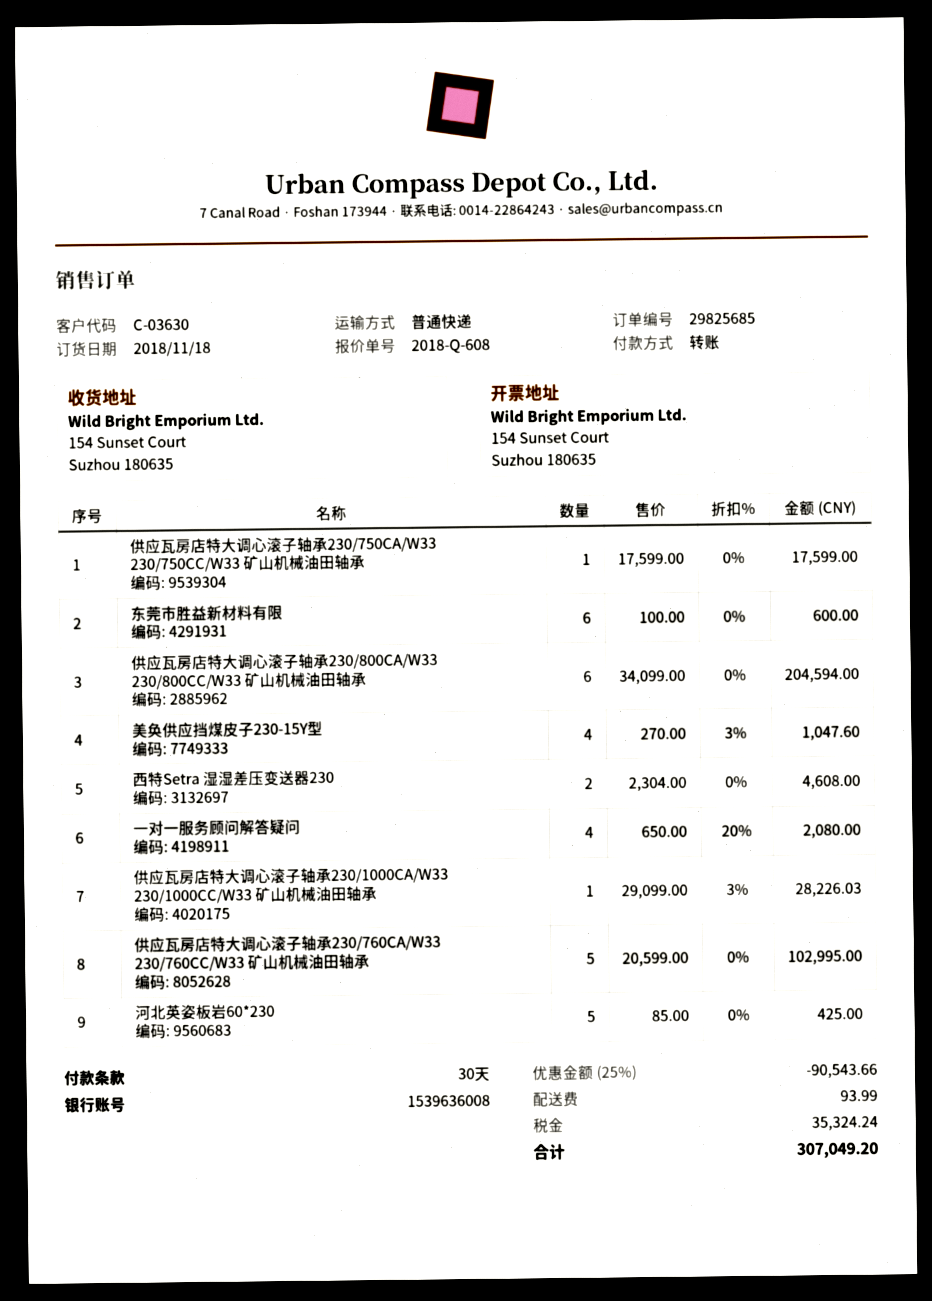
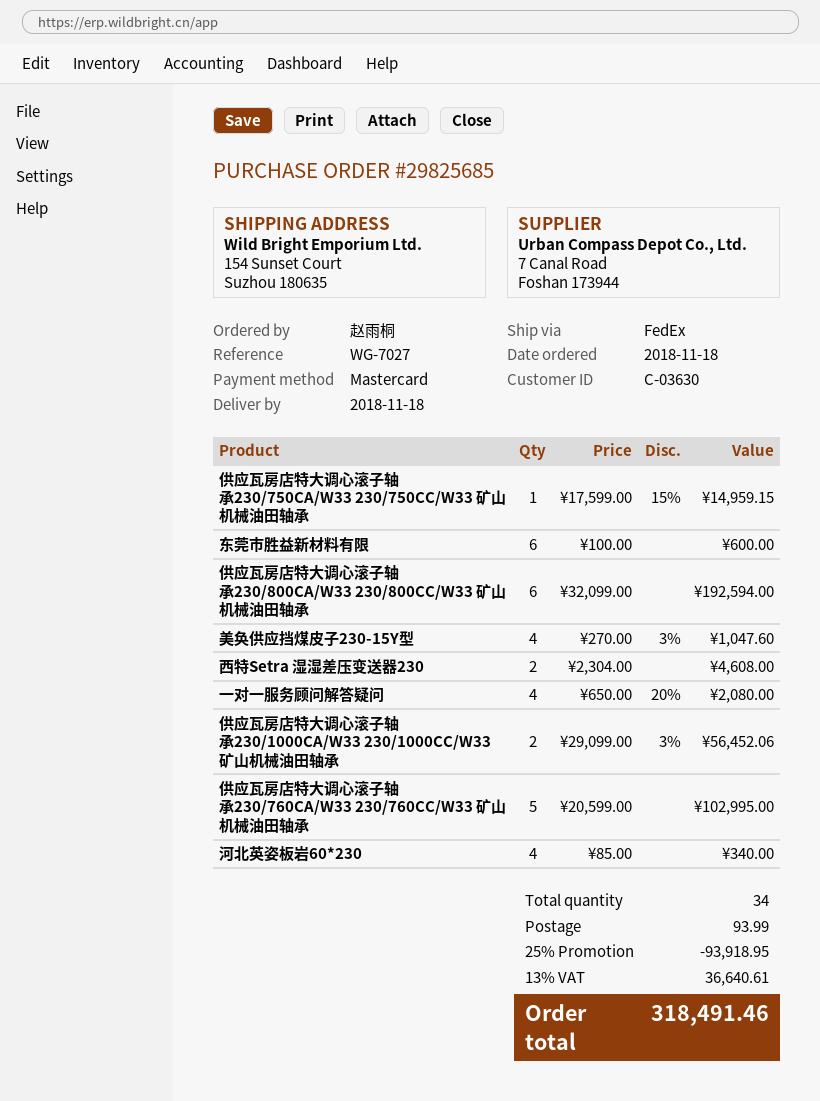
payment method: bank transfer -> Mastercard
shipping method: standard -> FedEx
供应瓦房店特大调心滚子轴承230/750CA/W33 230/750CC/W33 矿山机械油田轴承: 1 x 17599.00 = 17599.00 -> 1 x 17599.00 - 15% = 14959.15
供应瓦房店特大调心滚子轴承230/800CA/W33 230/800CC/W33 矿山机械油田轴承: 6 x 34099.00 = 204594.00 -> 6 x 32099.00 = 192594.00
供应瓦房店特大调心滚子轴承230/1000CA/W33 230/1000CC/W33 矿山机械油田轴承: 1 x 29099.00 - 3% = 28226.03 -> 2 x 29099.00 - 3% = 56452.06
河北英姿板岩60*230: 5 x 85.00 = 425.00 -> 4 x 85.00 = 340.00
discount: 25% = 90543.66 -> 25% = 93918.95
tax: 35324.24 -> 36640.61
total: 307049.20 -> 318491.46

